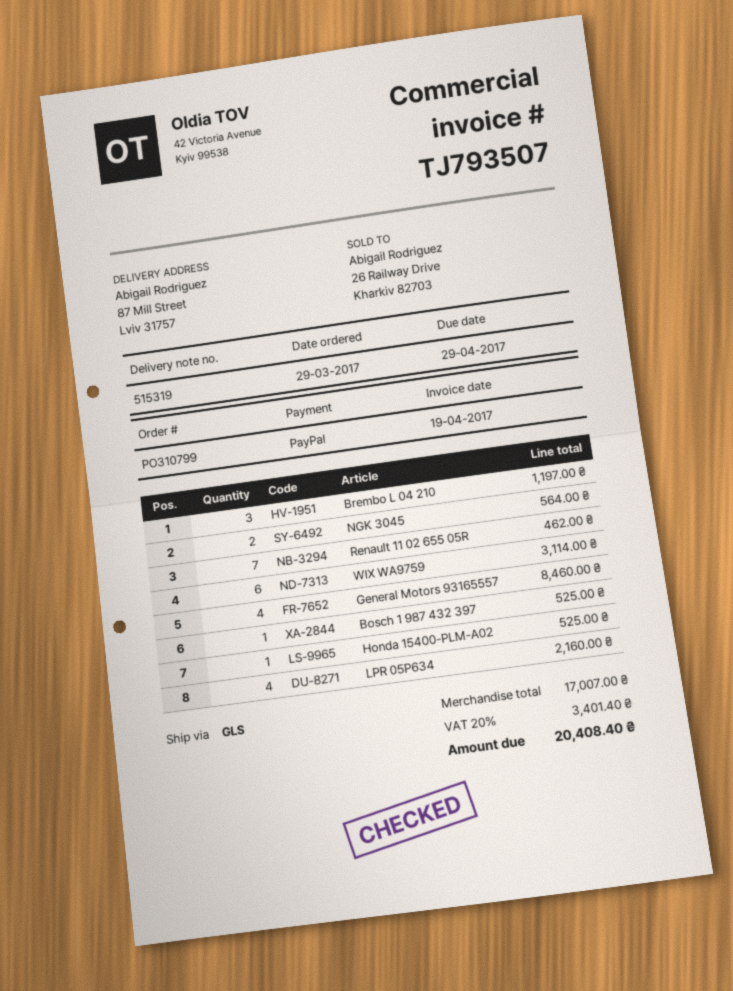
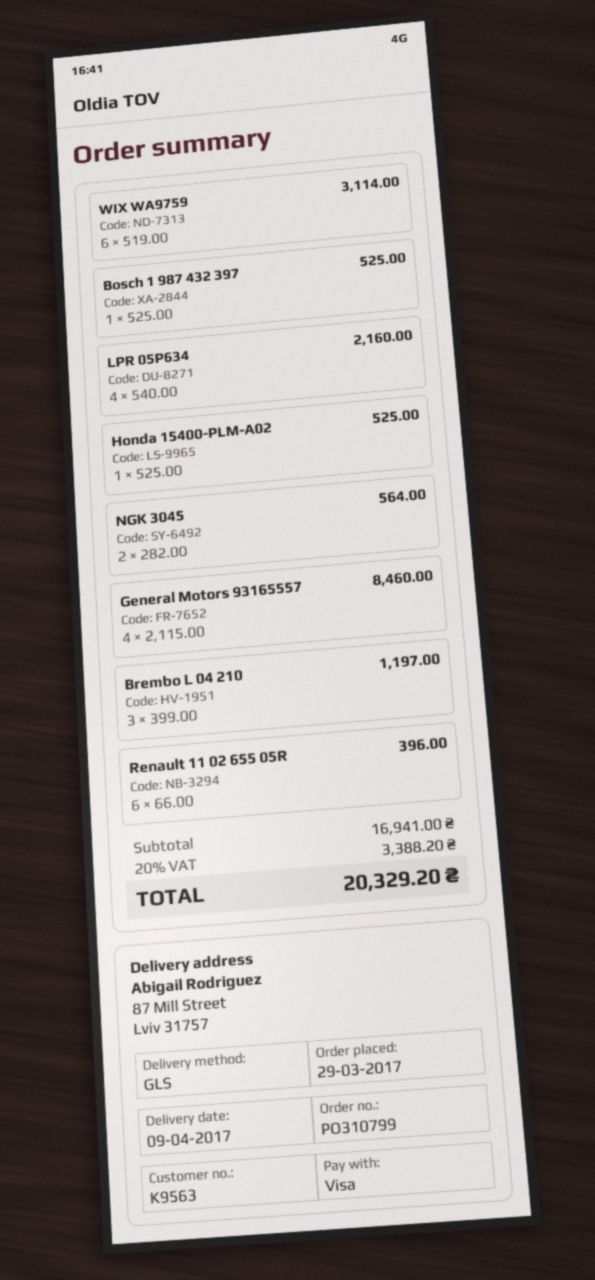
payment method: PayPal -> Visa
Renault 11 02 655 05R: 7 for 462.00 -> 6 for 396.00
subtotal: 17007.00 -> 16941.00
tax: 20% = 3401.40 -> 20% = 3388.20
total: 20408.40 -> 20329.20

